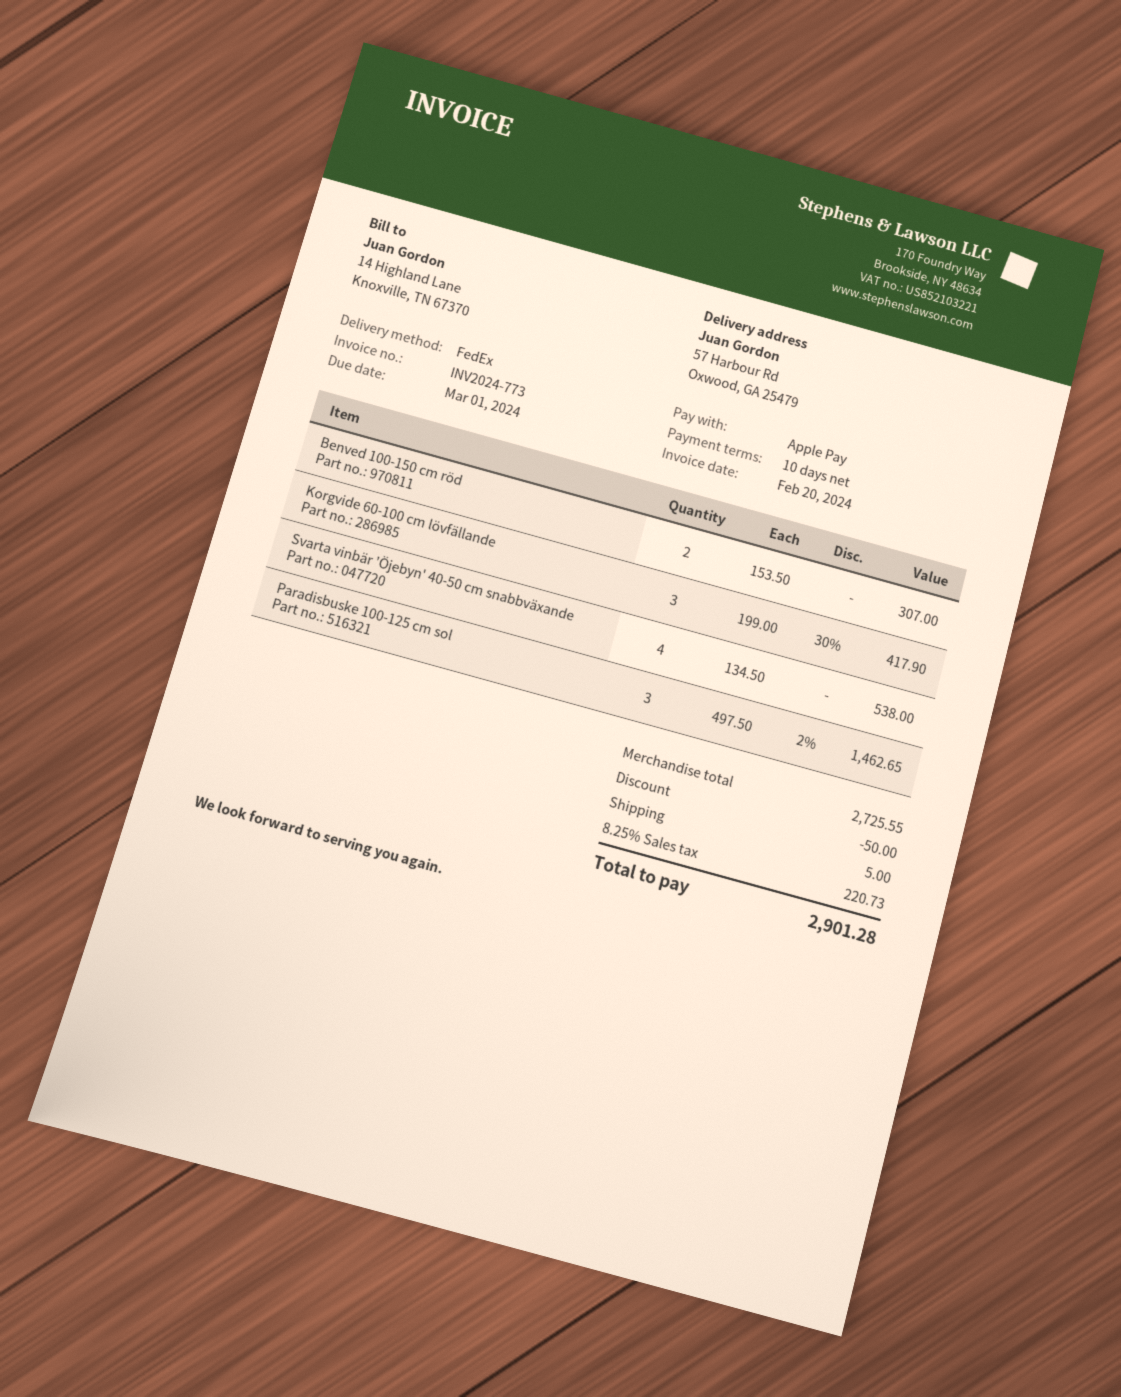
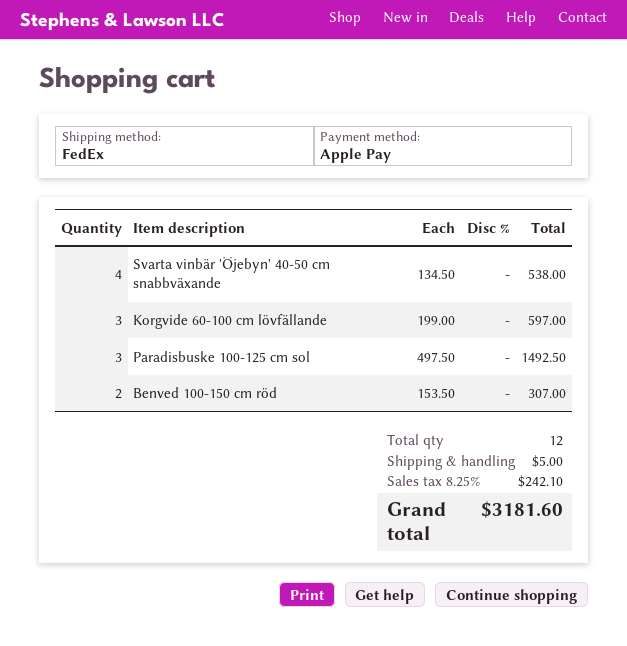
Korgvide 60-100 cm lövfällande: 3 x 199.00 - 30% = 417.90 -> 3 x 199.00 = 597.00
Paradisbuske 100-125 cm sol: 3 x 497.50 - 2% = 1462.65 -> 3 x 497.50 = 1492.50
discount: 50.00 -> none
tax: 8.25% = 220.73 -> 8.25% = 242.10
total: 2901.28 -> 3181.60

